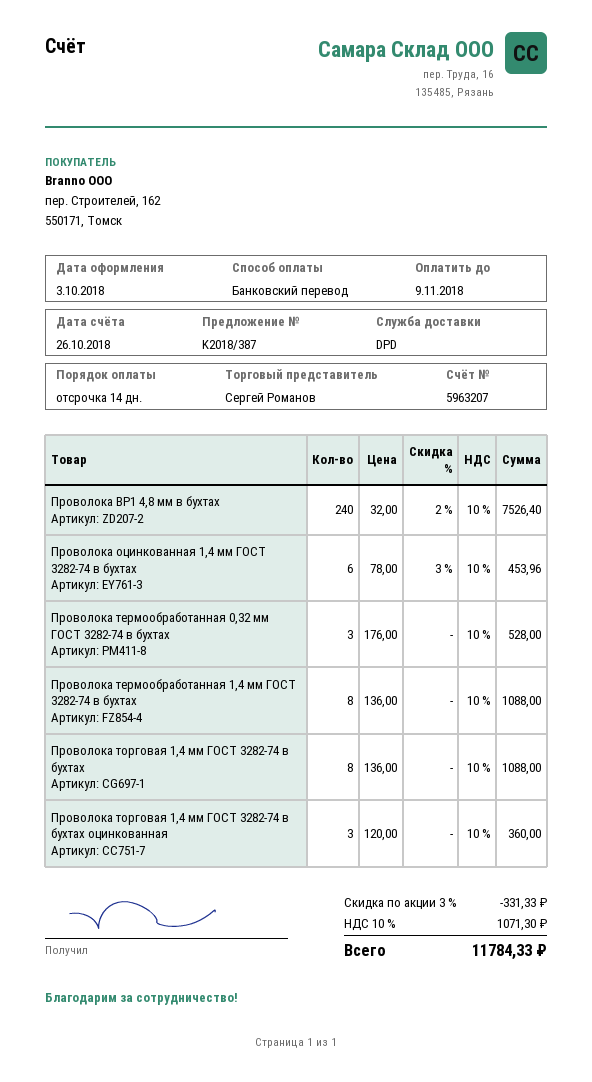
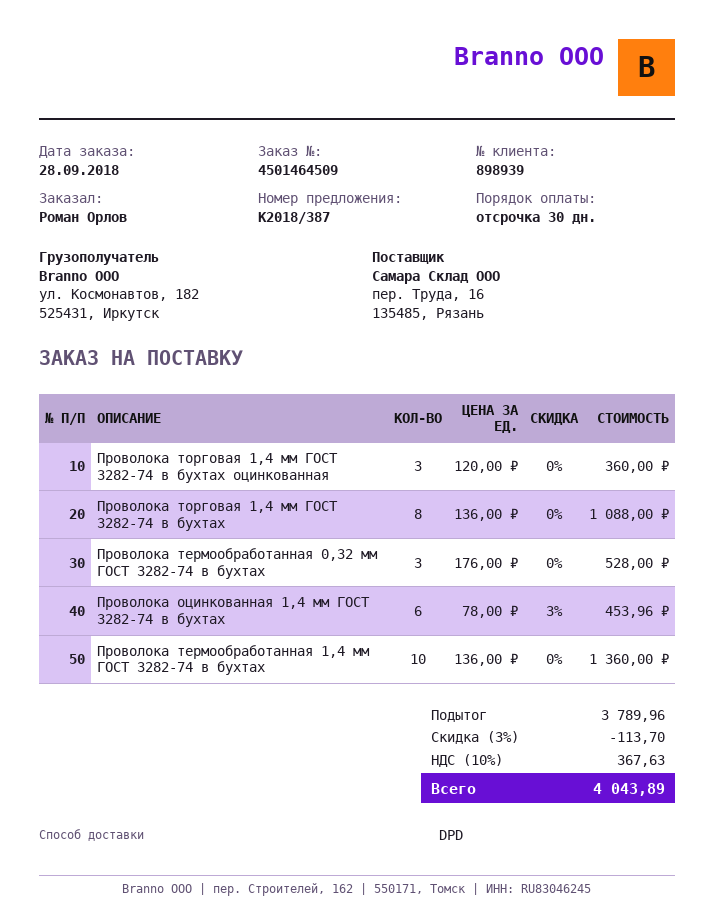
order date: 2018-10-03 -> 2018-09-28
payment terms: 14 days -> 30 days
Проволока ВР1 4,8 мм в бухтах: 240 x 32.00 - 2% = 7526.40 -> none
Проволока термообработанная 1,4 мм ГОСТ 3282-74 в бухтах: 8 x 136.00 = 1088.00 -> 10 x 136.00 = 1360.00
discount: 3% = 331.33 -> 3% = 113.70
tax: 10% = 1071.30 -> 10% = 367.63
total: 11784.33 -> 4043.89

